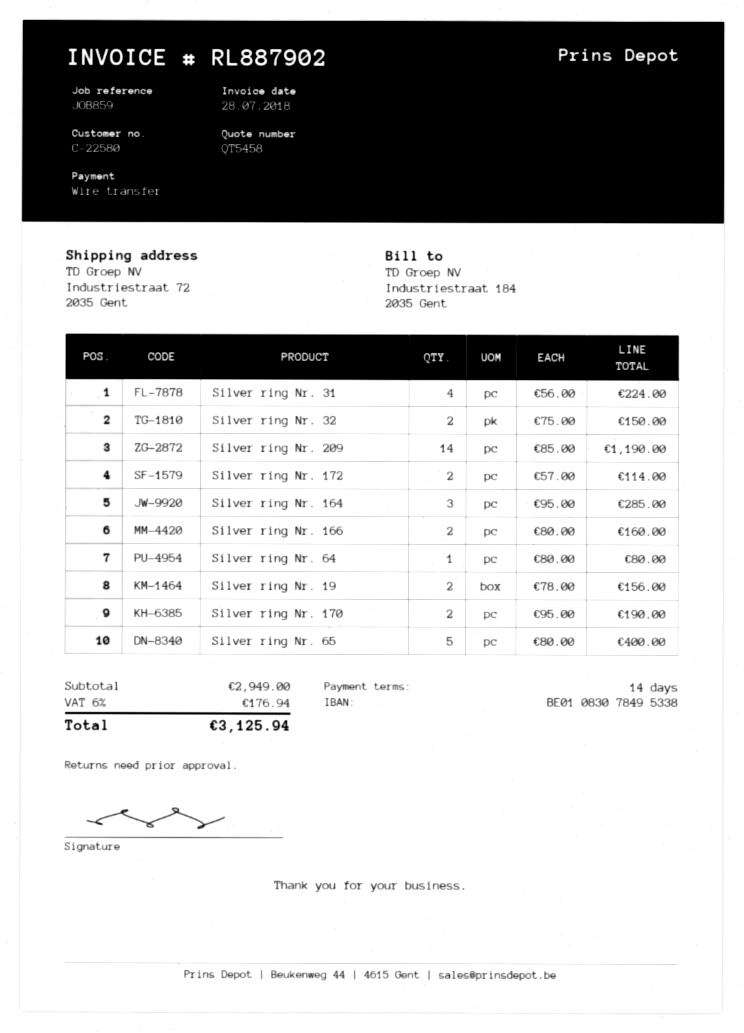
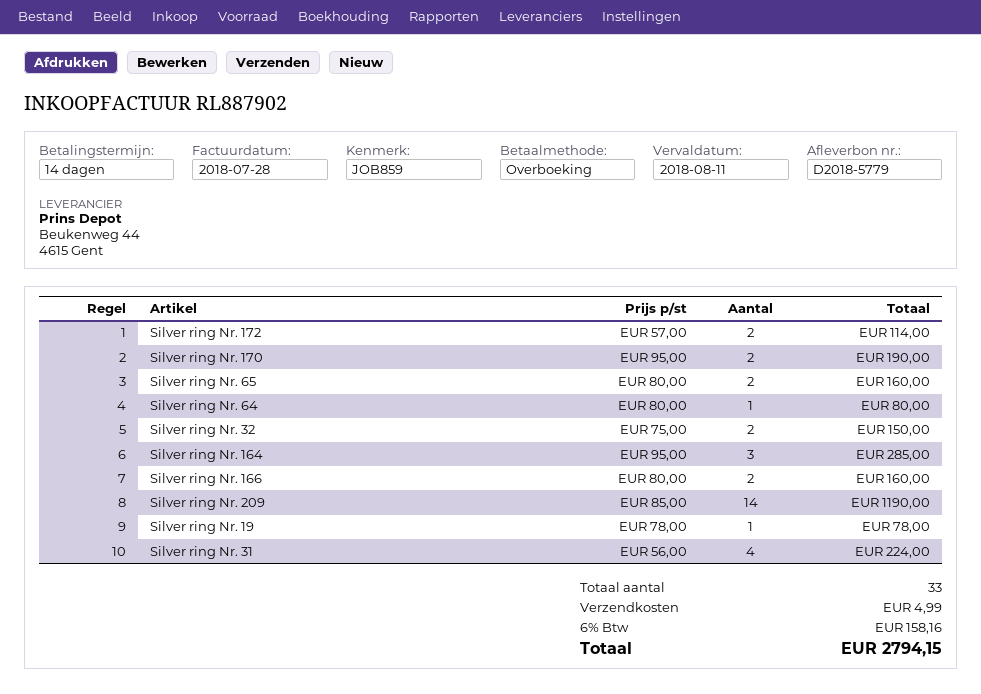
Silver ring Nr. 19: 2 x 78.00 = 156.00 -> 1 x 78.00 = 78.00
Silver ring Nr. 65: 5 x 80.00 = 400.00 -> 2 x 80.00 = 160.00
shipping: none -> 4.99
tax: 6% = 176.94 -> 6% = 158.16
total: 3125.94 -> 2794.15

